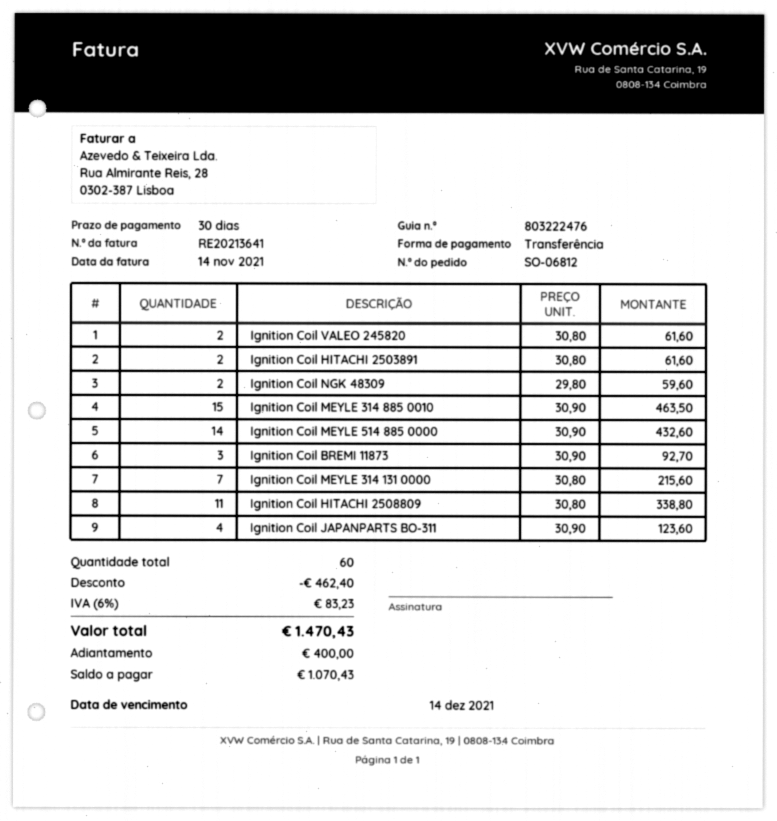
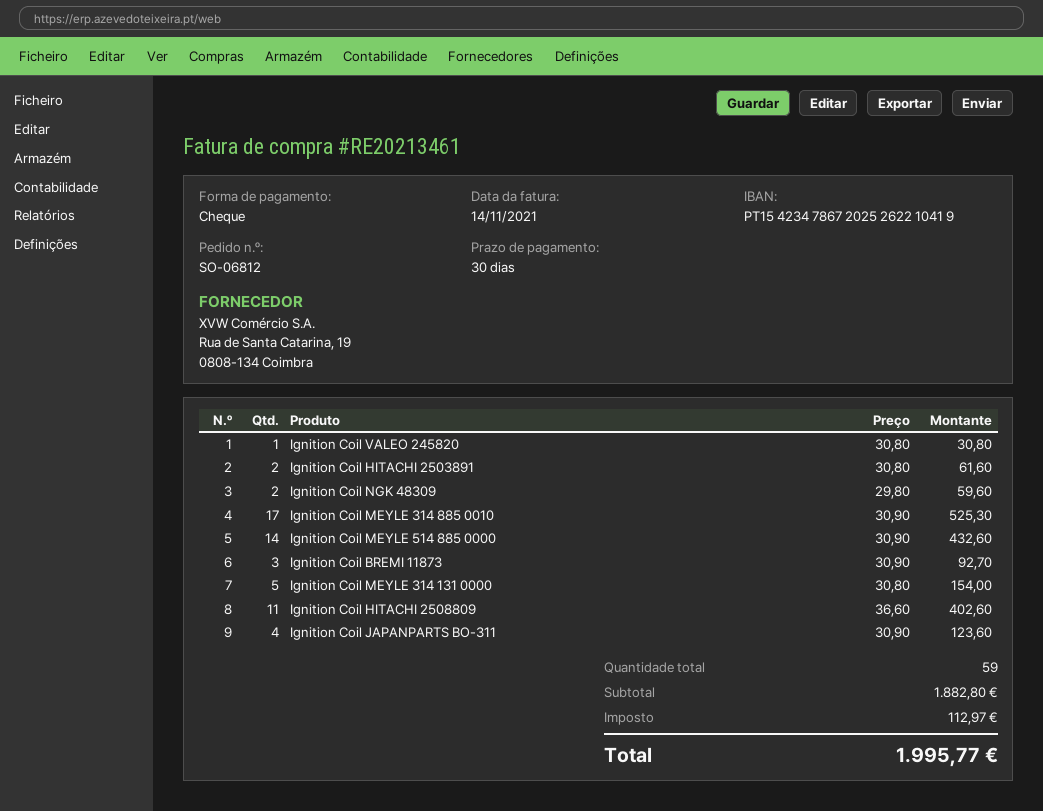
invoice number: RE20213641 -> RE20213461
payment method: bank transfer -> cheque
Ignition Coil VALEO 245820: 2 x 30.80 = 61.60 -> 1 x 30.80 = 30.80
Ignition Coil MEYLE 314 885 0010: 15 x 30.90 = 463.50 -> 17 x 30.90 = 525.30
Ignition Coil MEYLE 314 131 0000: 7 x 30.80 = 215.60 -> 5 x 30.80 = 154.00
Ignition Coil HITACHI 2508809: 11 x 30.80 = 338.80 -> 11 x 36.60 = 402.60
total quantity: 60 -> 59
discount: 462.40 -> none
tax: 83.23 -> 112.97
total: 1470.43 -> 1995.77

